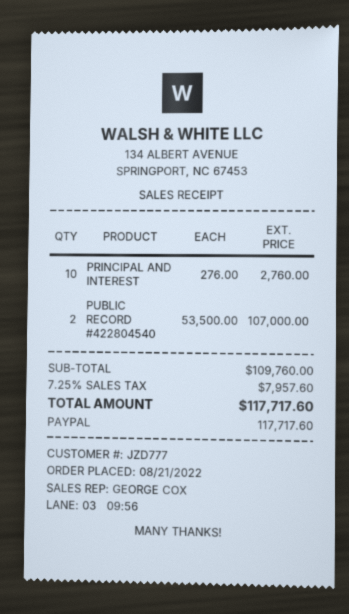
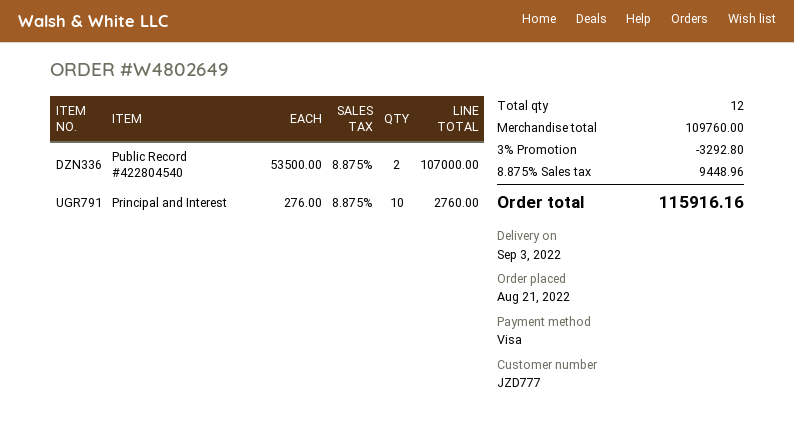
payment method: PayPal -> Visa
discount: none -> 3% = 3292.80
tax: 7.25% = 7957.60 -> 8.875% = 9448.96
total: 117717.60 -> 115916.16

